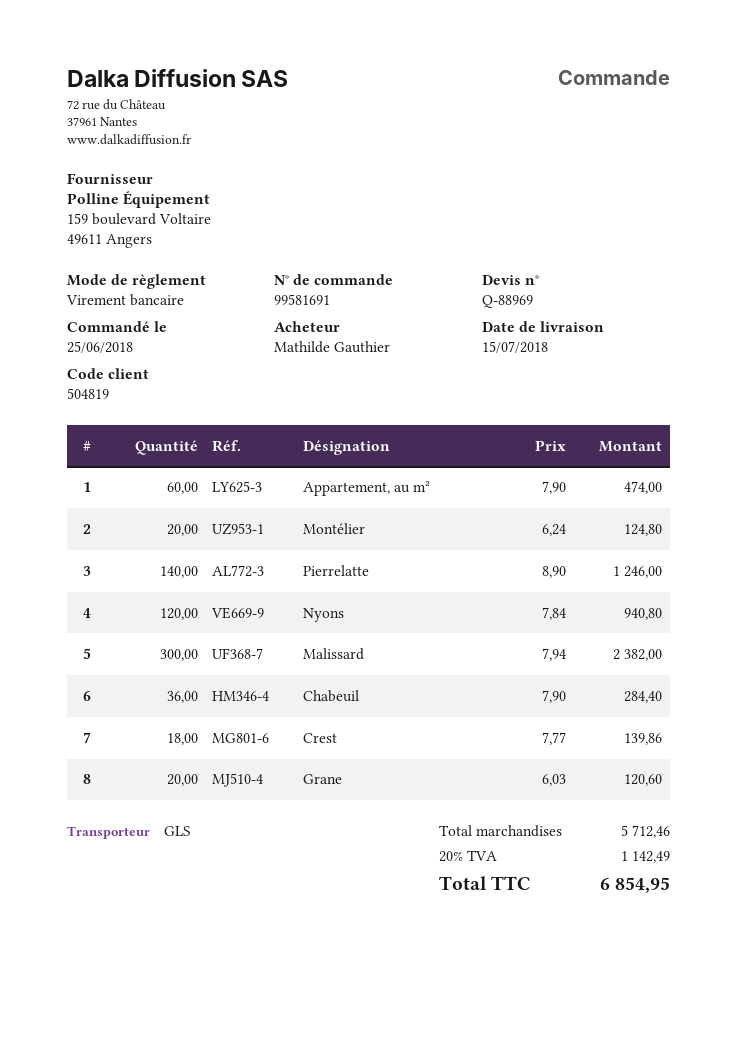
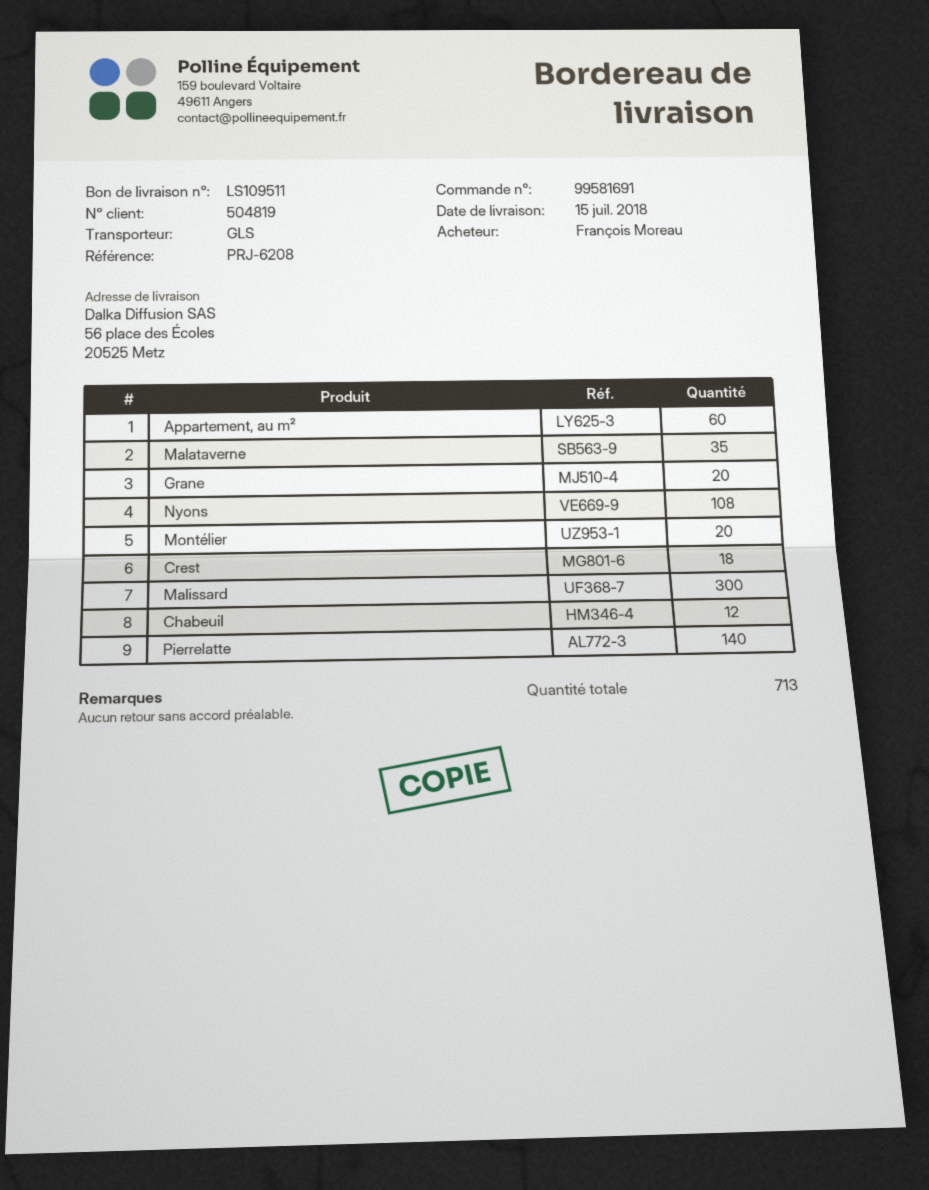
ordered by: Mathilde Gauthier -> François Moreau
Nyons: 120 -> 108
Chabeuil: 36 -> 12
Malataverne: none -> 35

